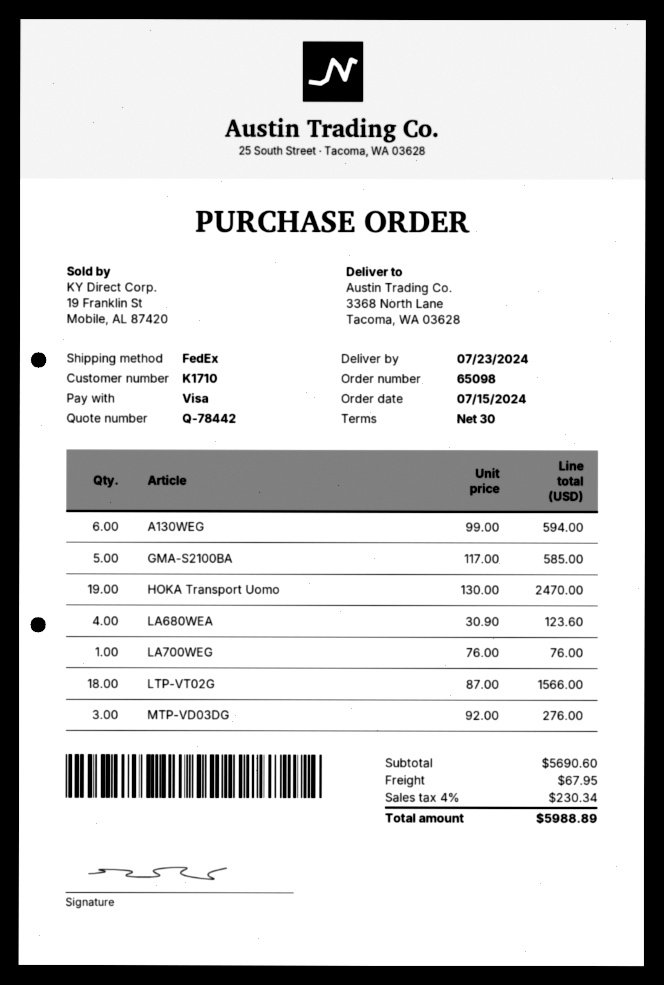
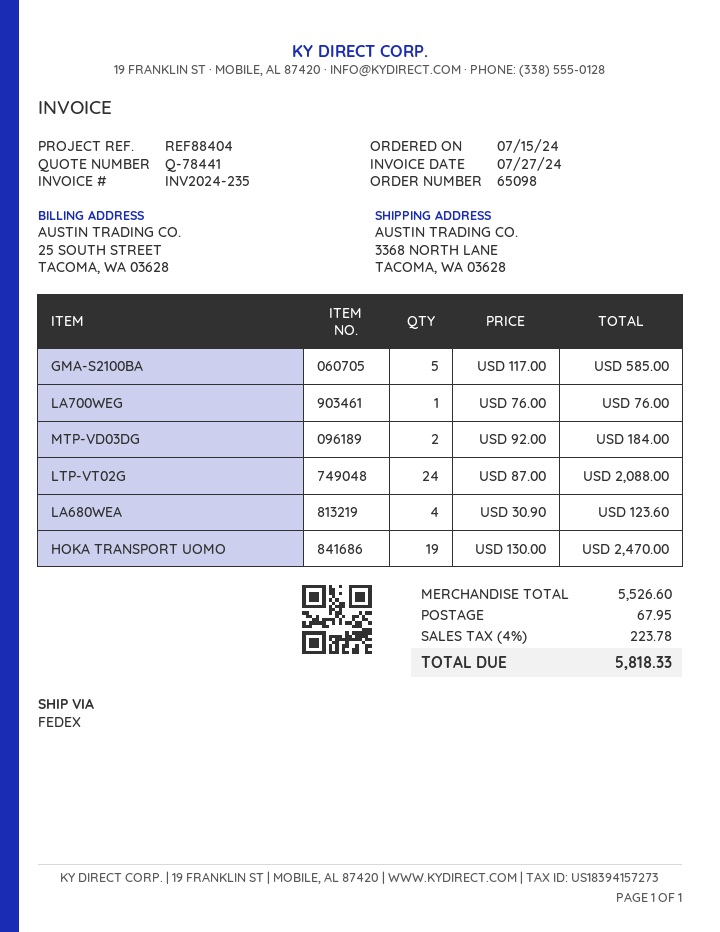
quote number: Q-78442 -> Q-78441
A130WEG: 6 x 99.00 = 594.00 -> none
LTP-VT02G: 18 x 87.00 = 1566.00 -> 24 x 87.00 = 2088.00
MTP-VD03DG: 3 x 92.00 = 276.00 -> 2 x 92.00 = 184.00
subtotal: 5690.60 -> 5526.60
tax: 4% = 230.34 -> 4% = 223.78
total: 5988.89 -> 5818.33

